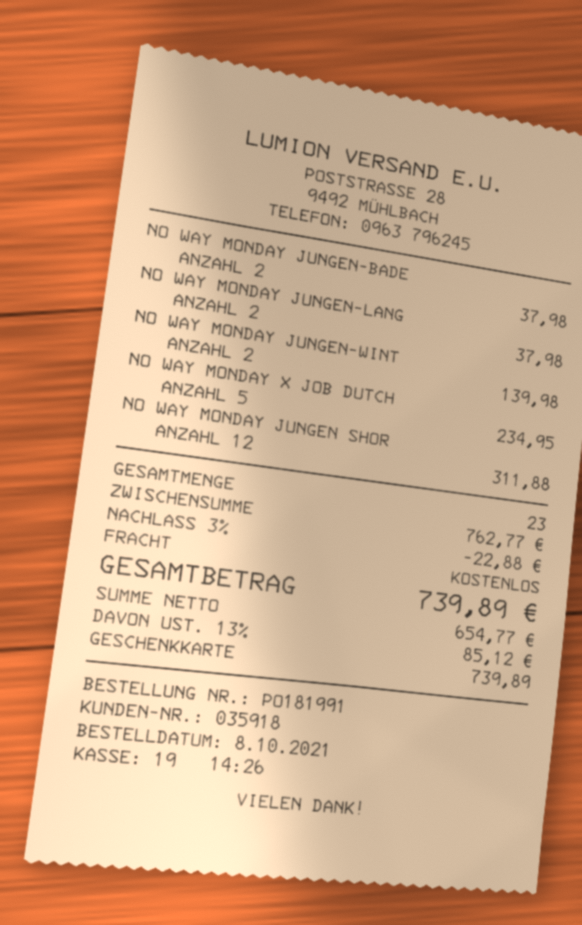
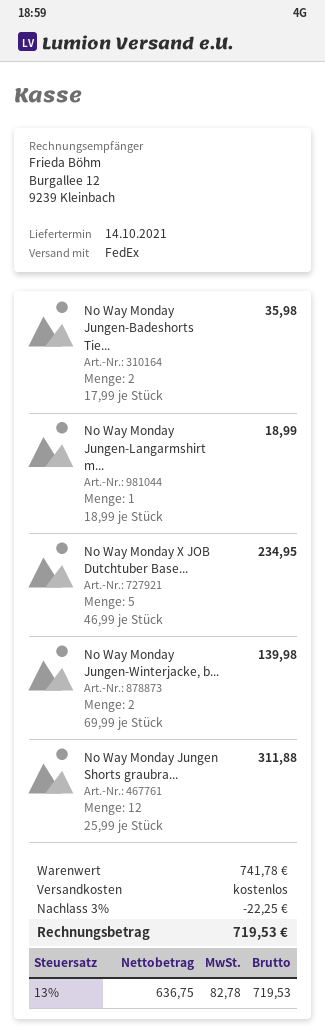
NO WAY MONDAY JUNGEN-BADE: 2 for 37.98 -> 2 for 35.98
NO WAY MONDAY JUNGEN-LANG: 2 for 37.98 -> 1 for 18.99
subtotal: 762.77 -> 741.78
discount: 3% = 22.88 -> 3% = 22.25
net: 654.77 -> 636.75
tax: 13% = 85.12 -> 13% = 82.78
total: 739.89 -> 719.53

